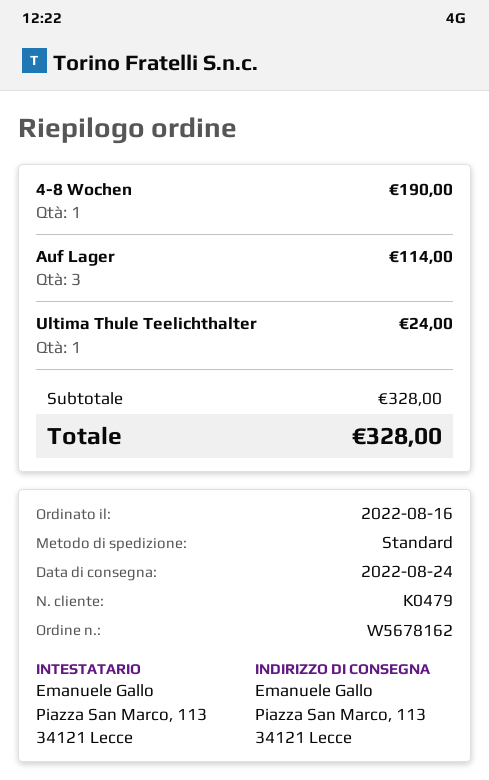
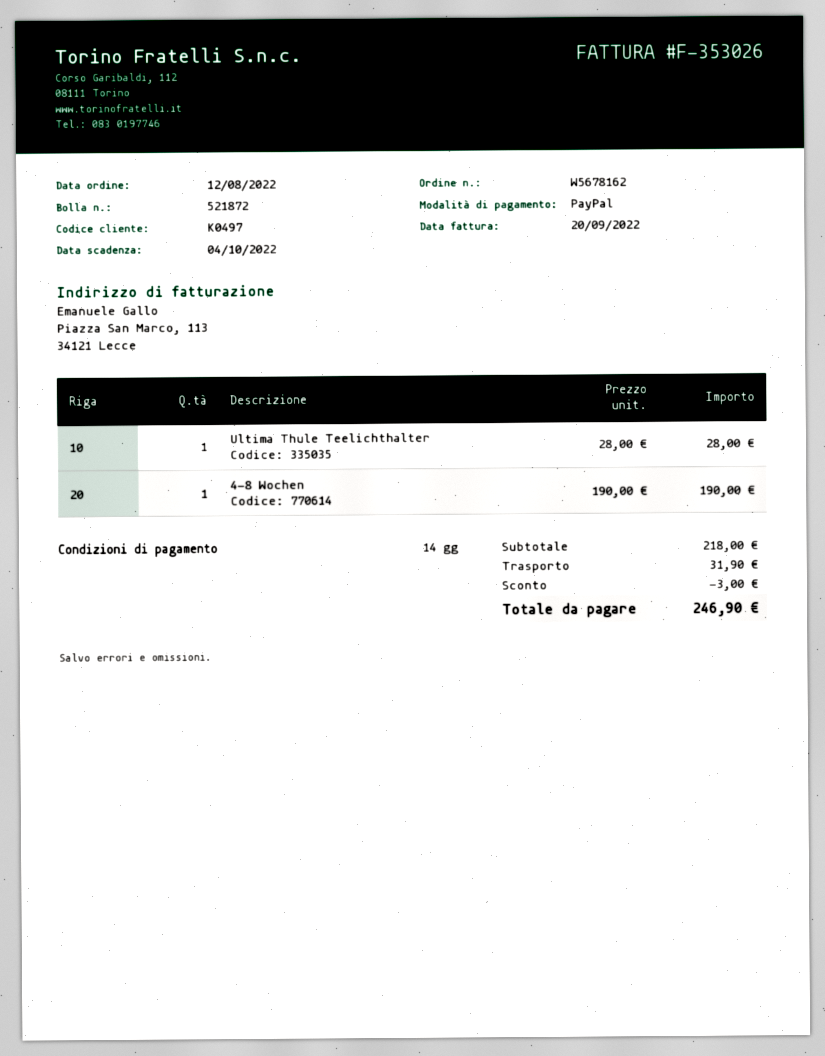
order date: 2022-08-16 -> 2022-08-12
customer number: K0479 -> K0497
Auf Lager: 3 for 114.00 -> none
Ultima Thule Teelichthalter: 1 for 24.00 -> 1 for 28.00
subtotal: 328.00 -> 218.00
discount: none -> 3.00
shipping: none -> 31.90
total: 328.00 -> 246.90

